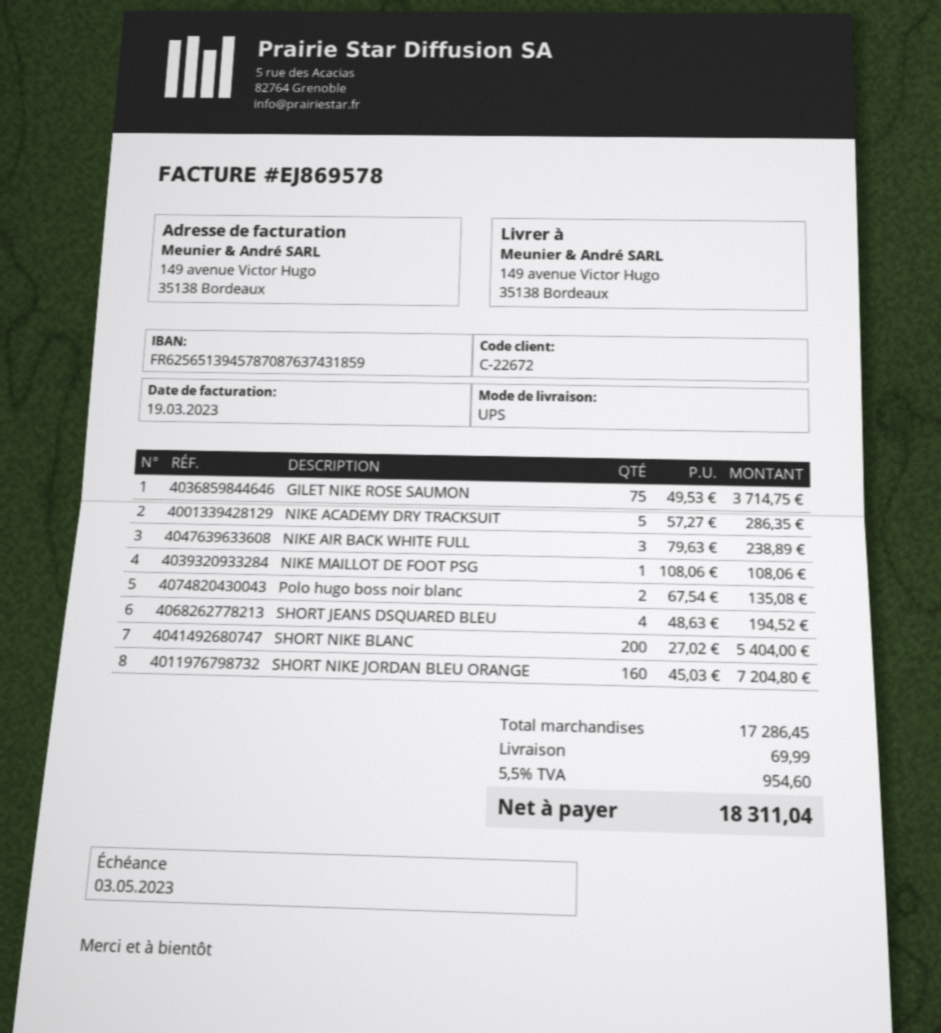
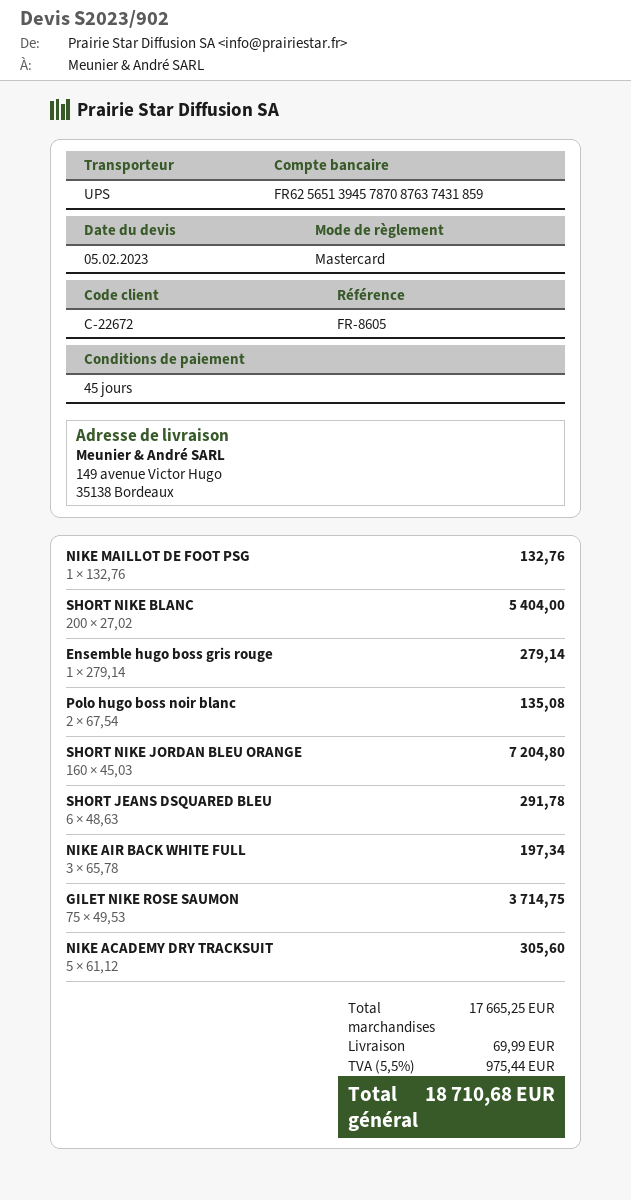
NIKE ACADEMY DRY TRACKSUIT: 5 x 57.27 = 286.35 -> 5 x 61.12 = 305.60
NIKE AIR BACK WHITE FULL: 3 x 79.63 = 238.89 -> 3 x 65.78 = 197.34
NIKE MAILLOT DE FOOT PSG: 1 x 108.06 = 108.06 -> 1 x 132.76 = 132.76
SHORT JEANS DSQUARED BLEU: 4 x 48.63 = 194.52 -> 6 x 48.63 = 291.78
Ensemble hugo boss gris rouge: none -> 1 x 279.14 = 279.14
subtotal: 17286.45 -> 17665.25
tax: 5.5% = 954.60 -> 5.5% = 975.44
total: 18311.04 -> 18710.68

